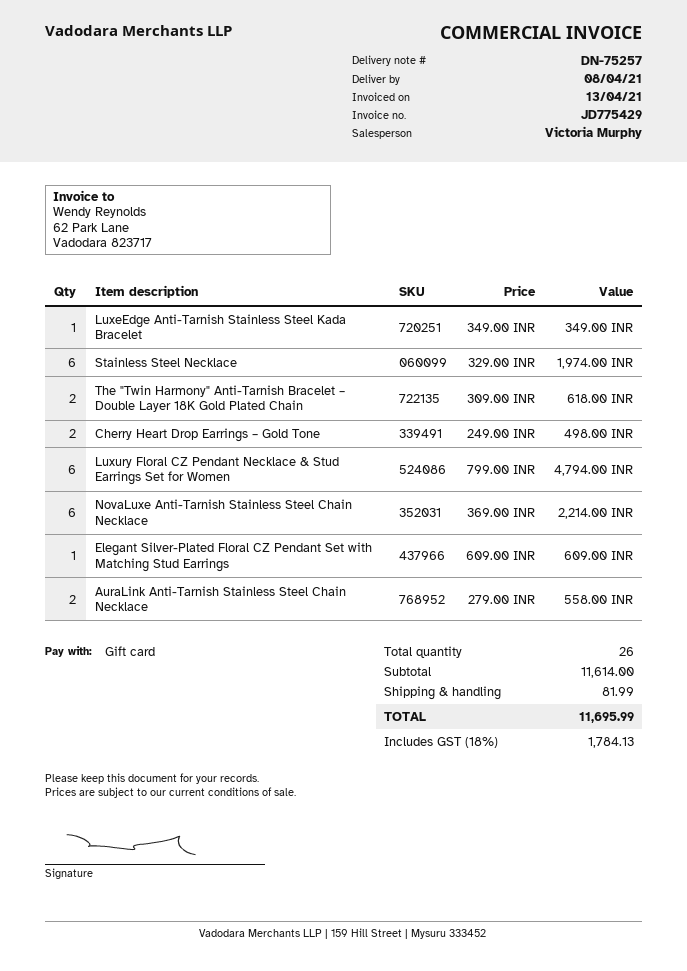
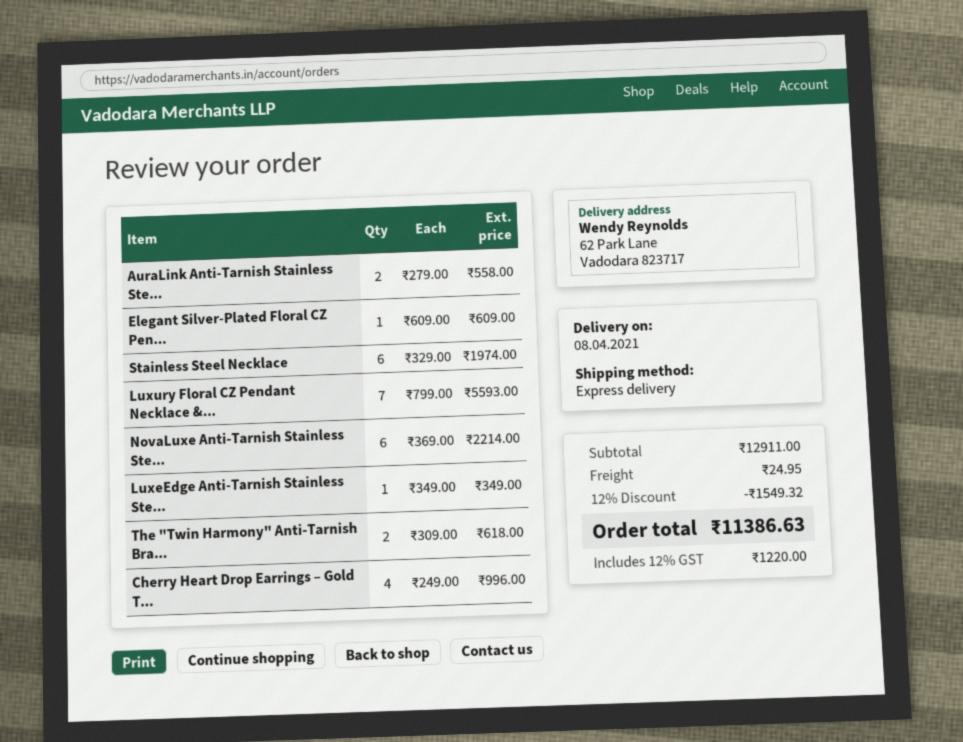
Cherry Heart Drop Earrings – Gold Tone: 2 x 249.00 = 498.00 -> 4 x 249.00 = 996.00
Luxury Floral CZ Pendant Necklace & Stud Earrings Set for Women: 6 x 799.00 = 4794.00 -> 7 x 799.00 = 5593.00
subtotal: 11614.00 -> 12911.00
discount: none -> 12% = 1549.32
shipping: 81.99 -> 24.95
tax: 18% = 1784.13 -> 12% = 1220.00
total: 11695.99 -> 11386.63

